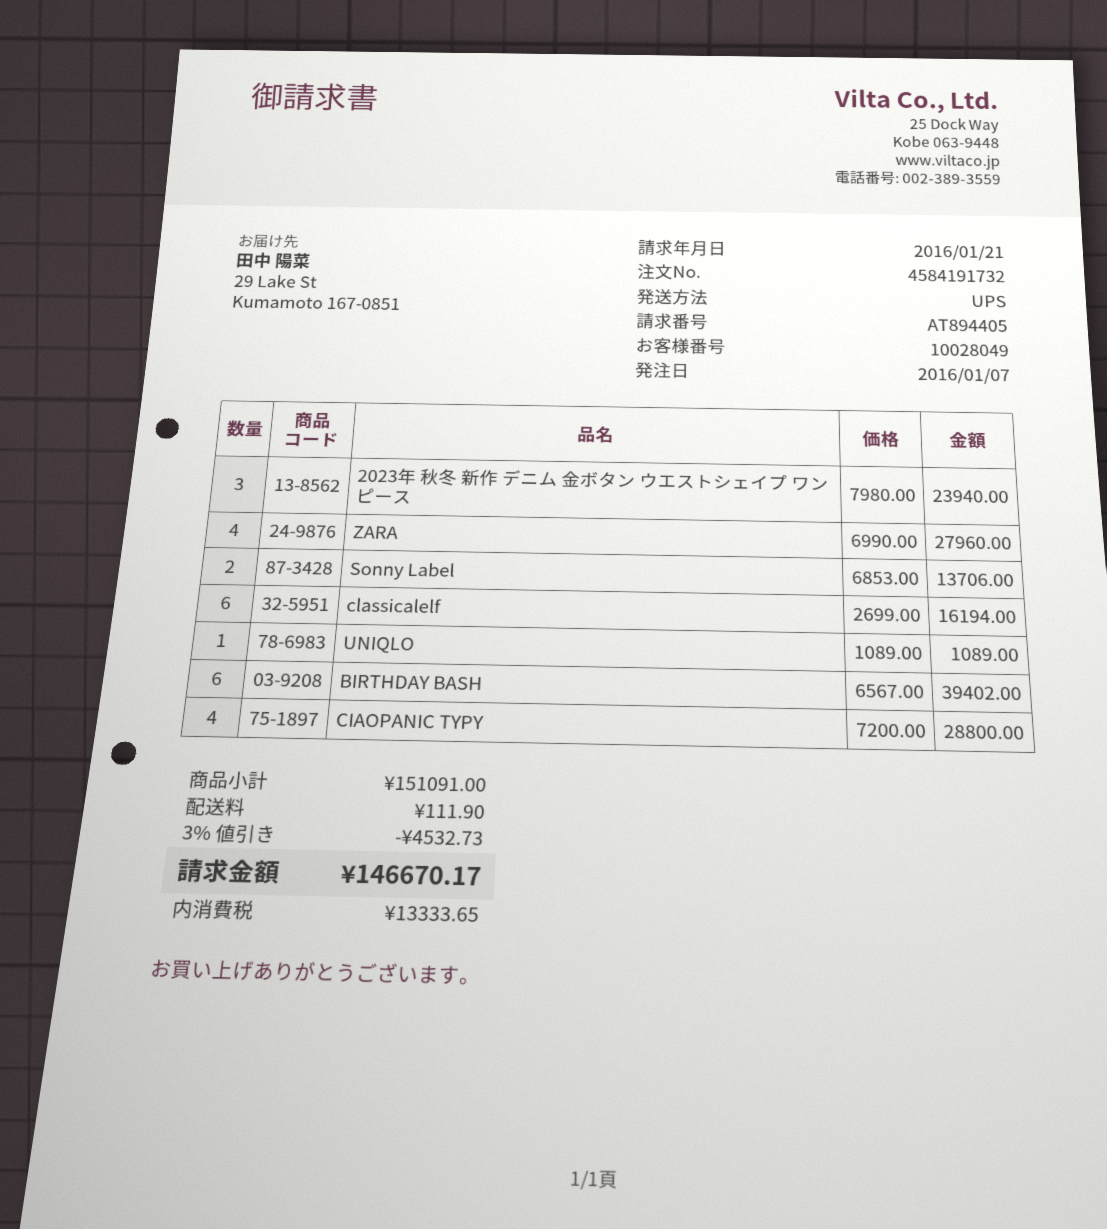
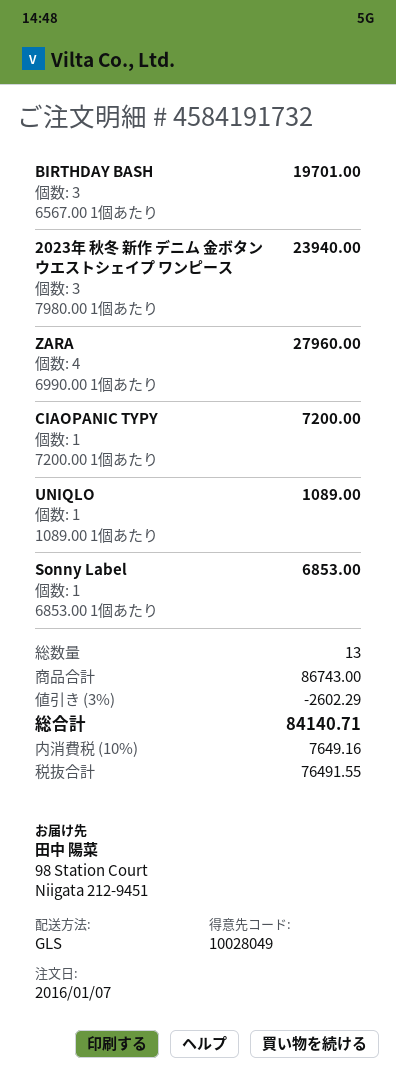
shipping method: UPS -> GLS
ship to: 29 Lake St, Kumamoto 167-0851 -> 98 Station Court, Niigata 212-9451
Sonny Label: 2 x 6853.00 = 13706.00 -> 1 x 6853.00 = 6853.00
classicalelf: 6 x 2699.00 = 16194.00 -> none
BIRTHDAY BASH: 6 x 6567.00 = 39402.00 -> 3 x 6567.00 = 19701.00
CIAOPANIC TYPY: 4 x 7200.00 = 28800.00 -> 1 x 7200.00 = 7200.00
subtotal: 151091.00 -> 86743.00
discount: 3% = 4532.73 -> 3% = 2602.29
shipping: 111.90 -> none
tax: 13333.65 -> 7649.16
total: 146670.17 -> 84140.71

